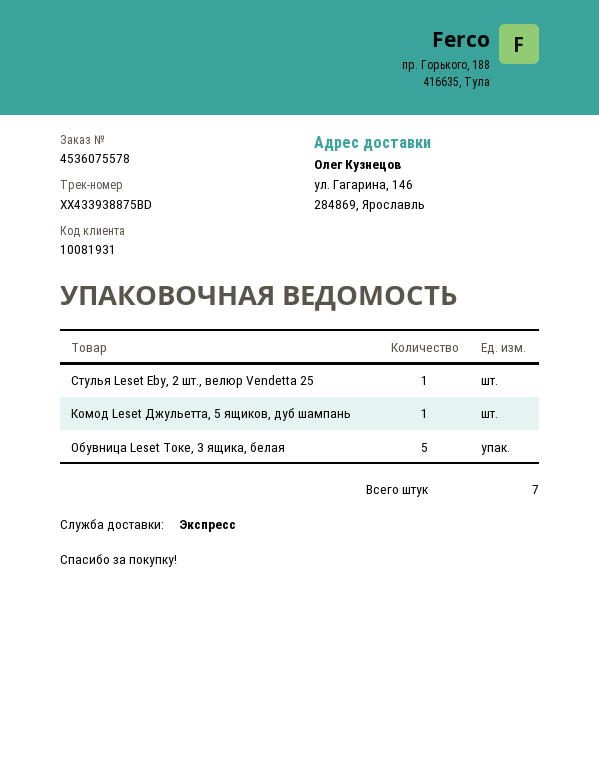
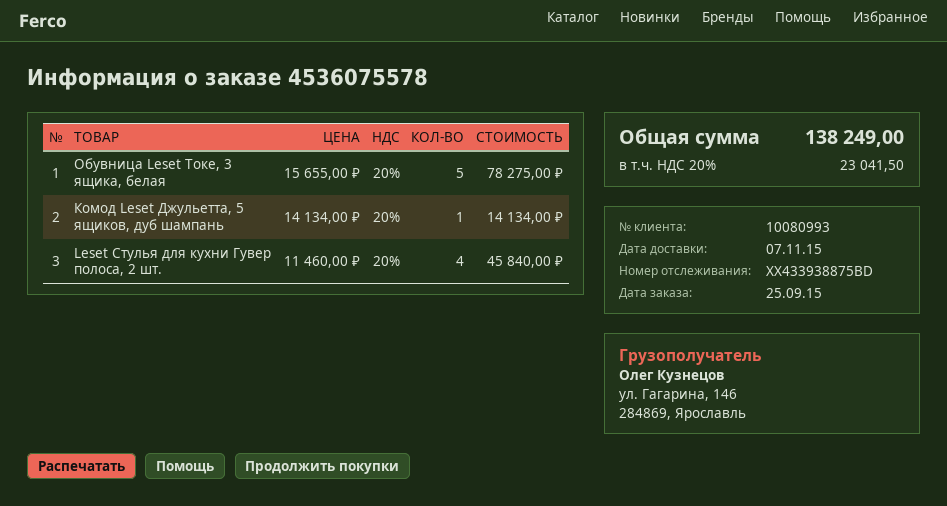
customer number: 10081931 -> 10080993
Стулья Leset Eby, 2 шт., велюр Vendetta 25: 1 -> none
Leset Стулья для кухни Гувер полоса, 2 шт.: none -> 4

